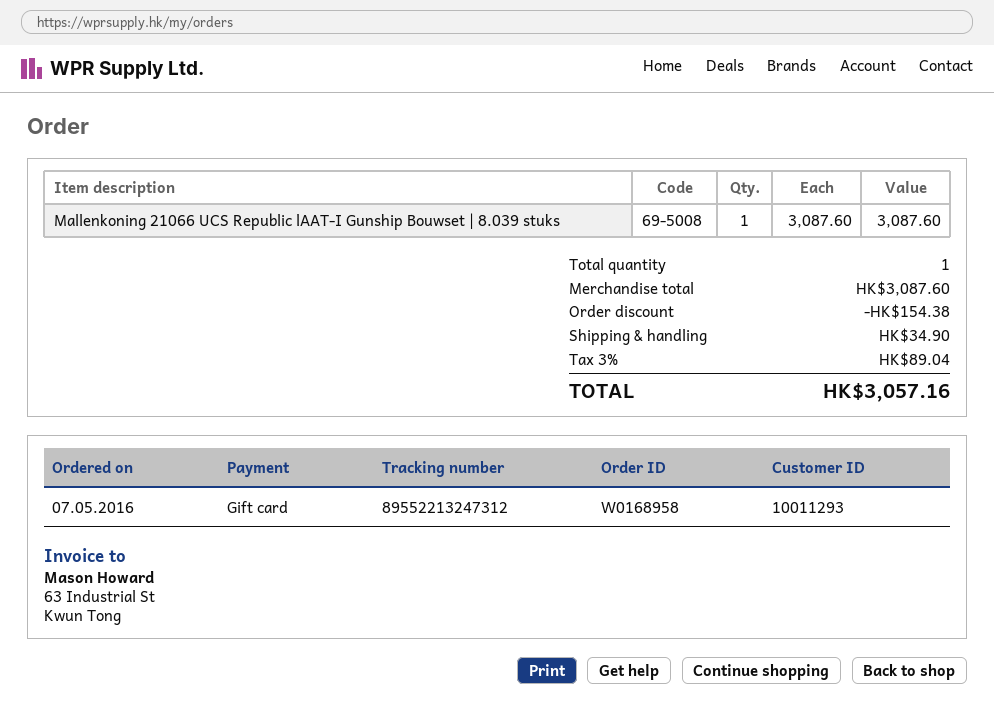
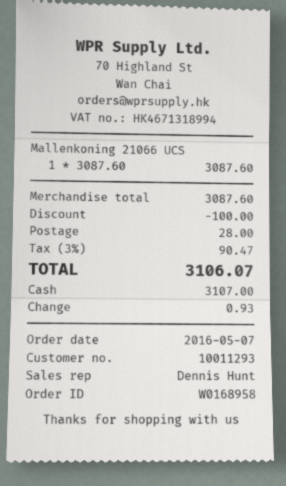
payment method: gift card -> cash
discount: 154.38 -> 100.00
shipping: 34.90 -> 28.00
tax: 3% = 89.04 -> 3% = 90.47
total: 3057.16 -> 3106.07

